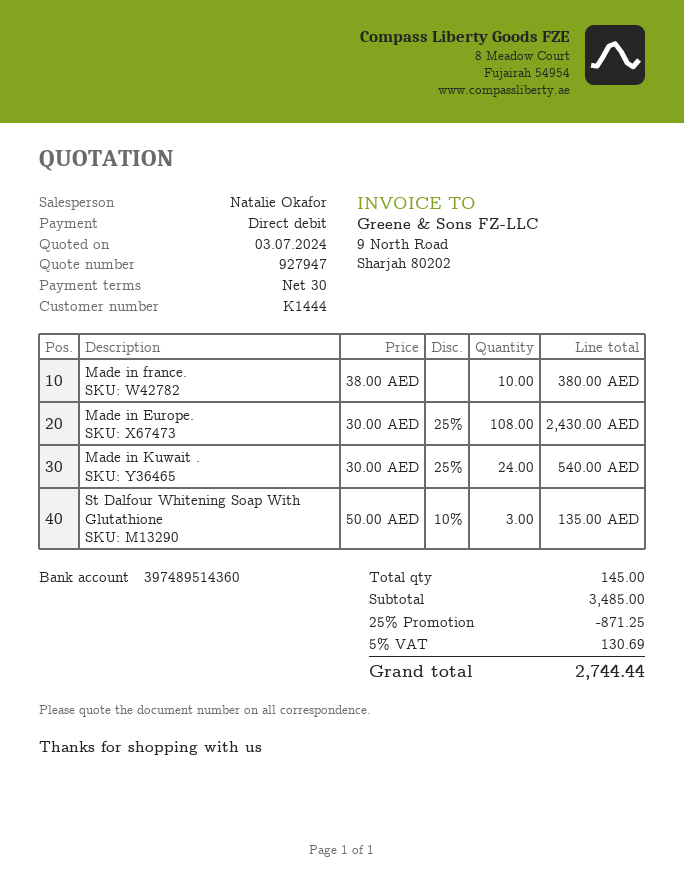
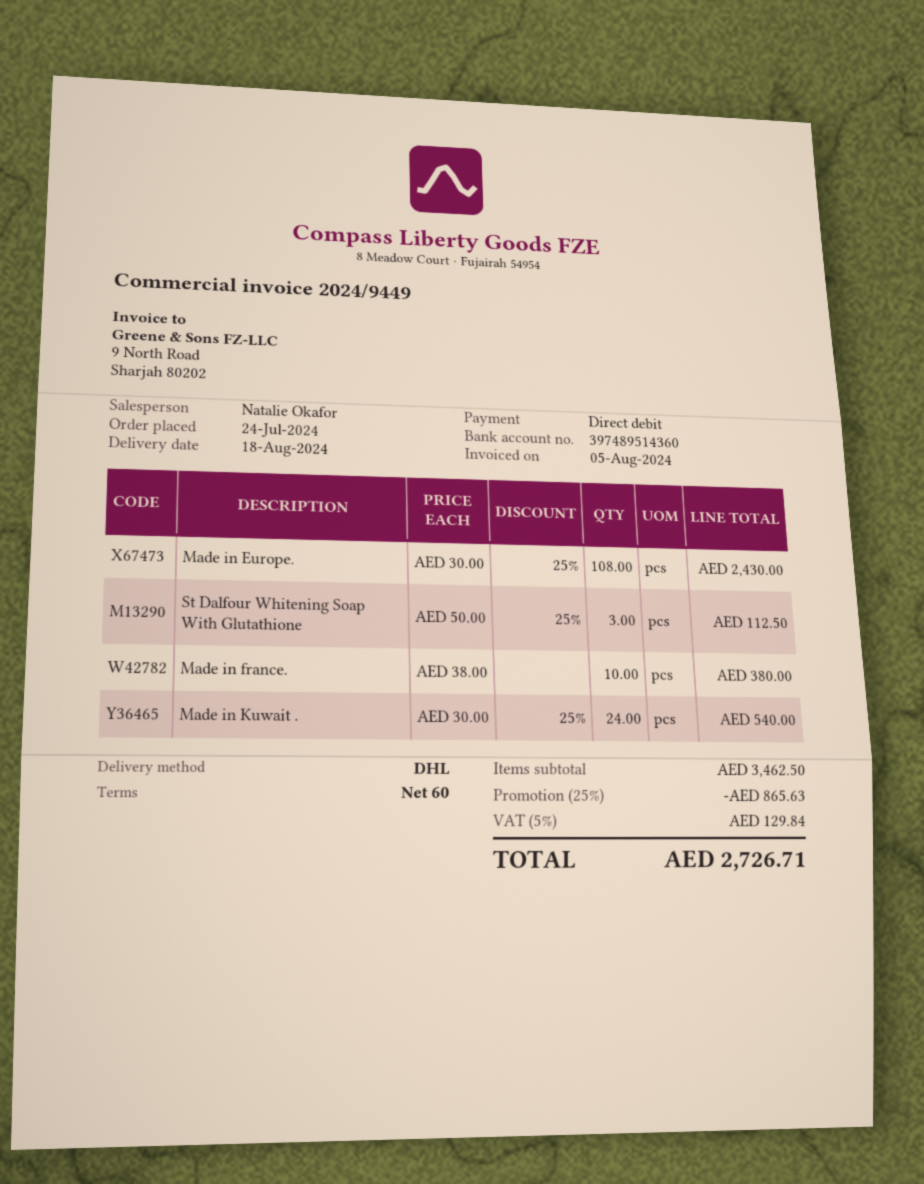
payment terms: 30 days -> 60 days
St Dalfour Whitening Soap With Glutathione: 3 x 50.00 - 10% = 135.00 -> 3 x 50.00 - 25% = 112.50
subtotal: 3485.00 -> 3462.50
discount: 25% = 871.25 -> 25% = 865.63
tax: 5% = 130.69 -> 5% = 129.84
total: 2744.44 -> 2726.71

